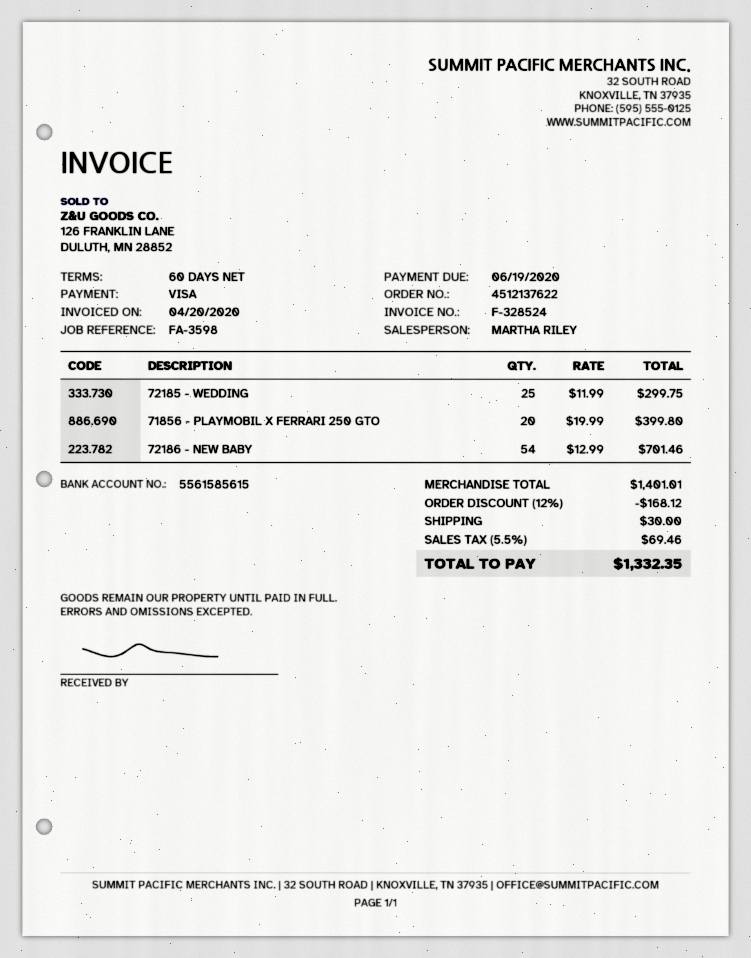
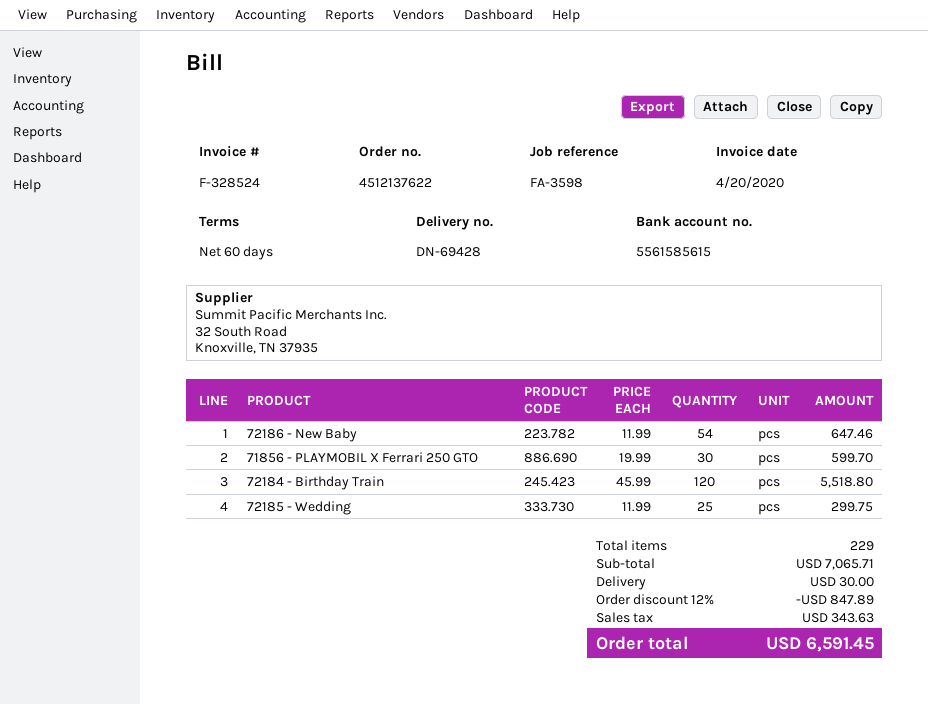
71856 - PLAYMOBIL X FERRARI 250 GTO: 20 x 19.99 = 399.80 -> 30 x 19.99 = 599.70
72186 - NEW BABY: 54 x 12.99 = 701.46 -> 54 x 11.99 = 647.46
72184 - Birthday Train: none -> 120 x 45.99 = 5518.80
subtotal: 1401.01 -> 7065.71
discount: 12% = 168.12 -> 12% = 847.89
tax: 69.46 -> 343.63
total: 1332.35 -> 6591.45

